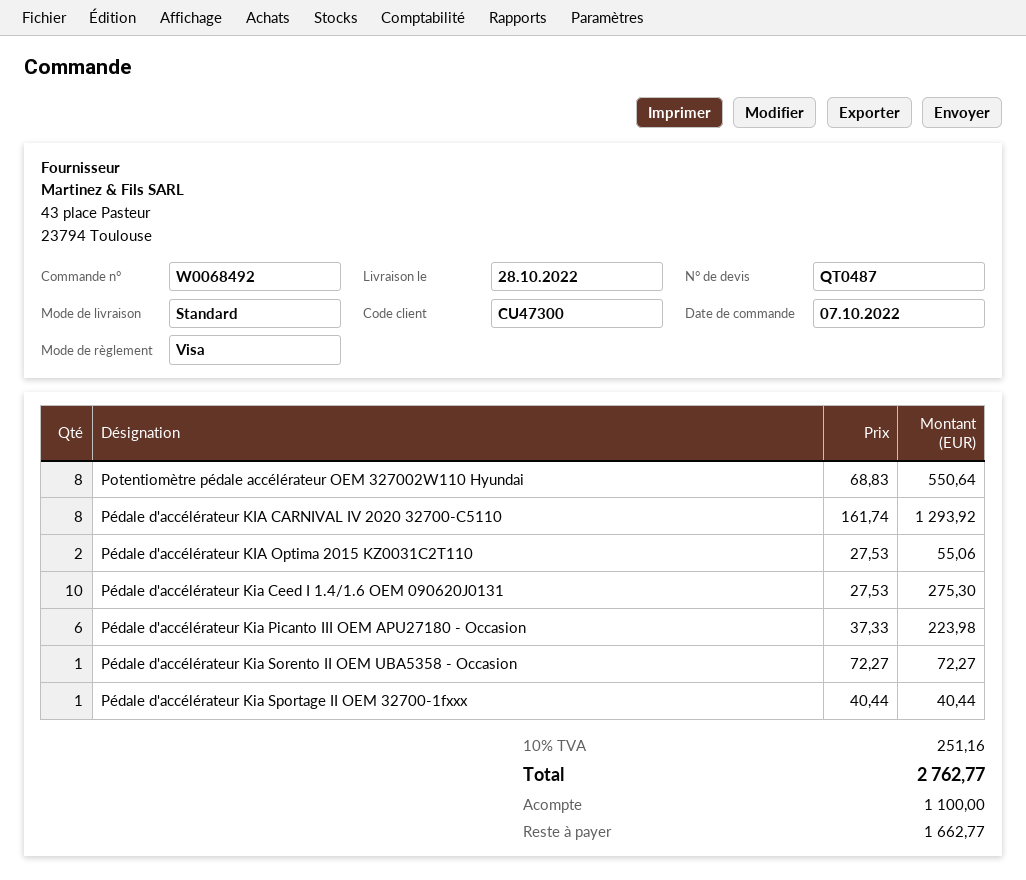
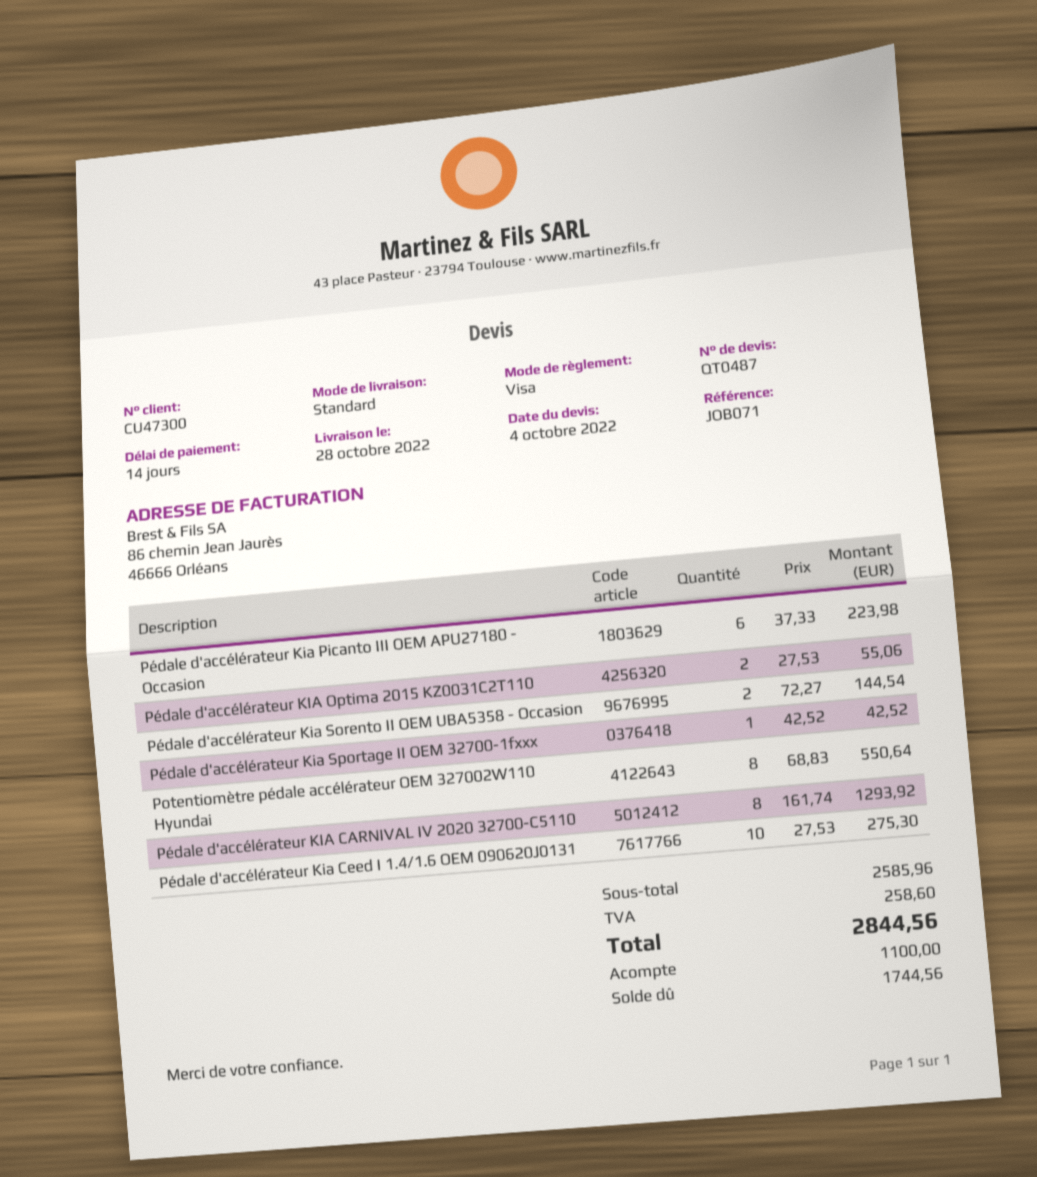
Pédale d'accélérateur Kia Sorento II OEM UBA5358 - Occasion: 1 x 72.27 = 72.27 -> 2 x 72.27 = 144.54
Pédale d'accélérateur Kia Sportage II OEM 32700-1fxxx: 1 x 40.44 = 40.44 -> 1 x 42.52 = 42.52
tax: 251.16 -> 258.60
total: 2762.77 -> 2844.56
balance: 1662.77 -> 1744.56

